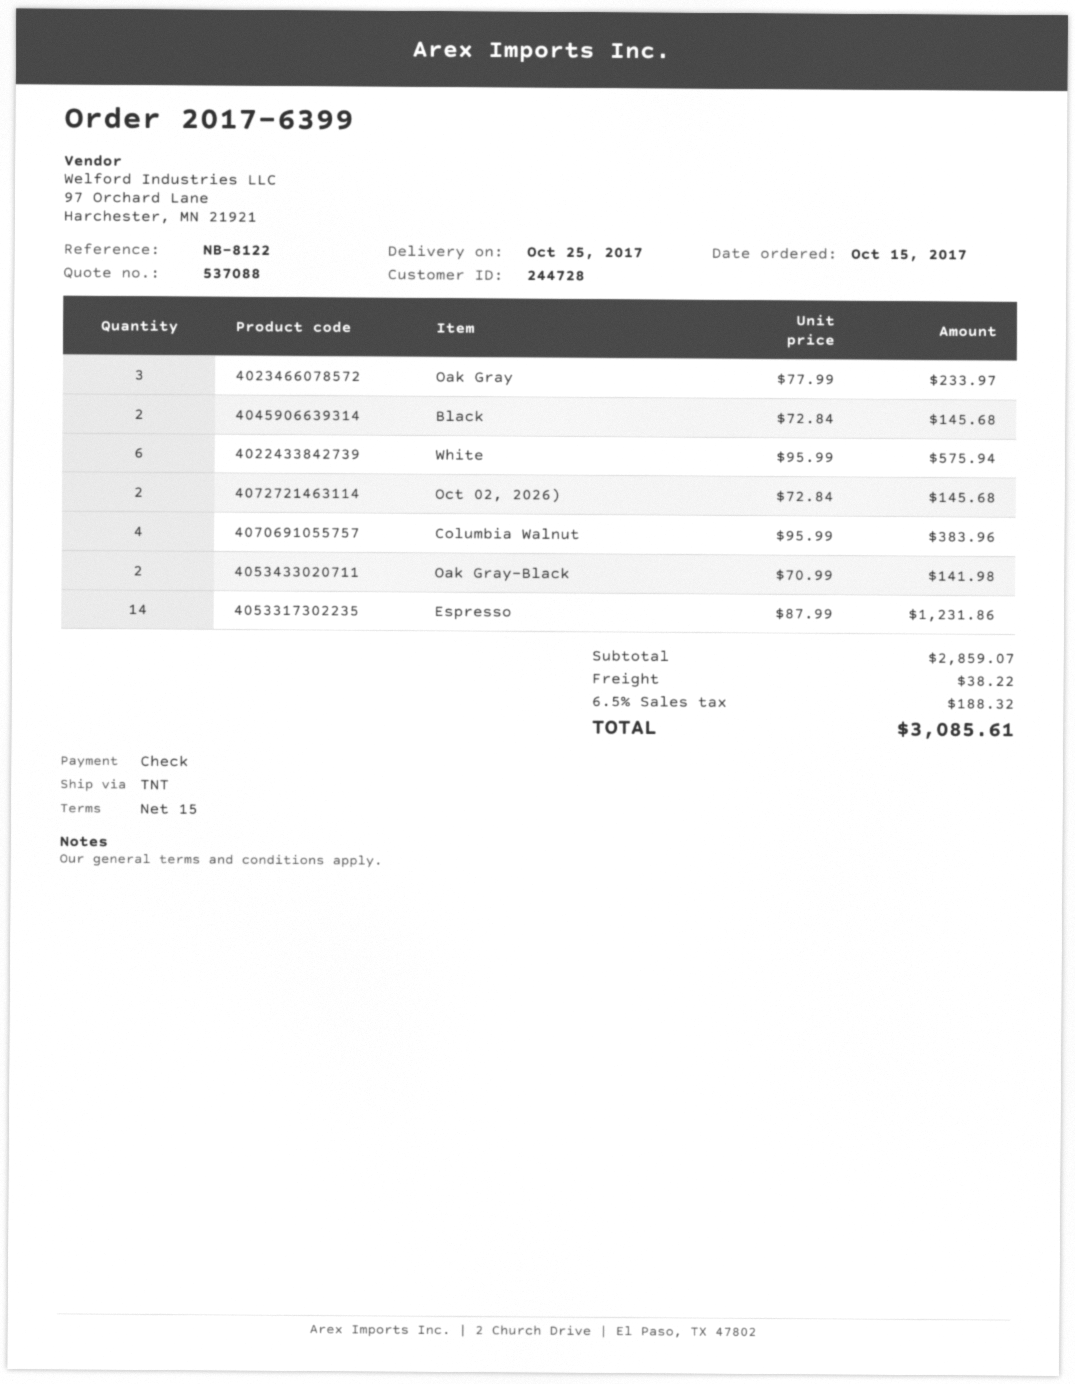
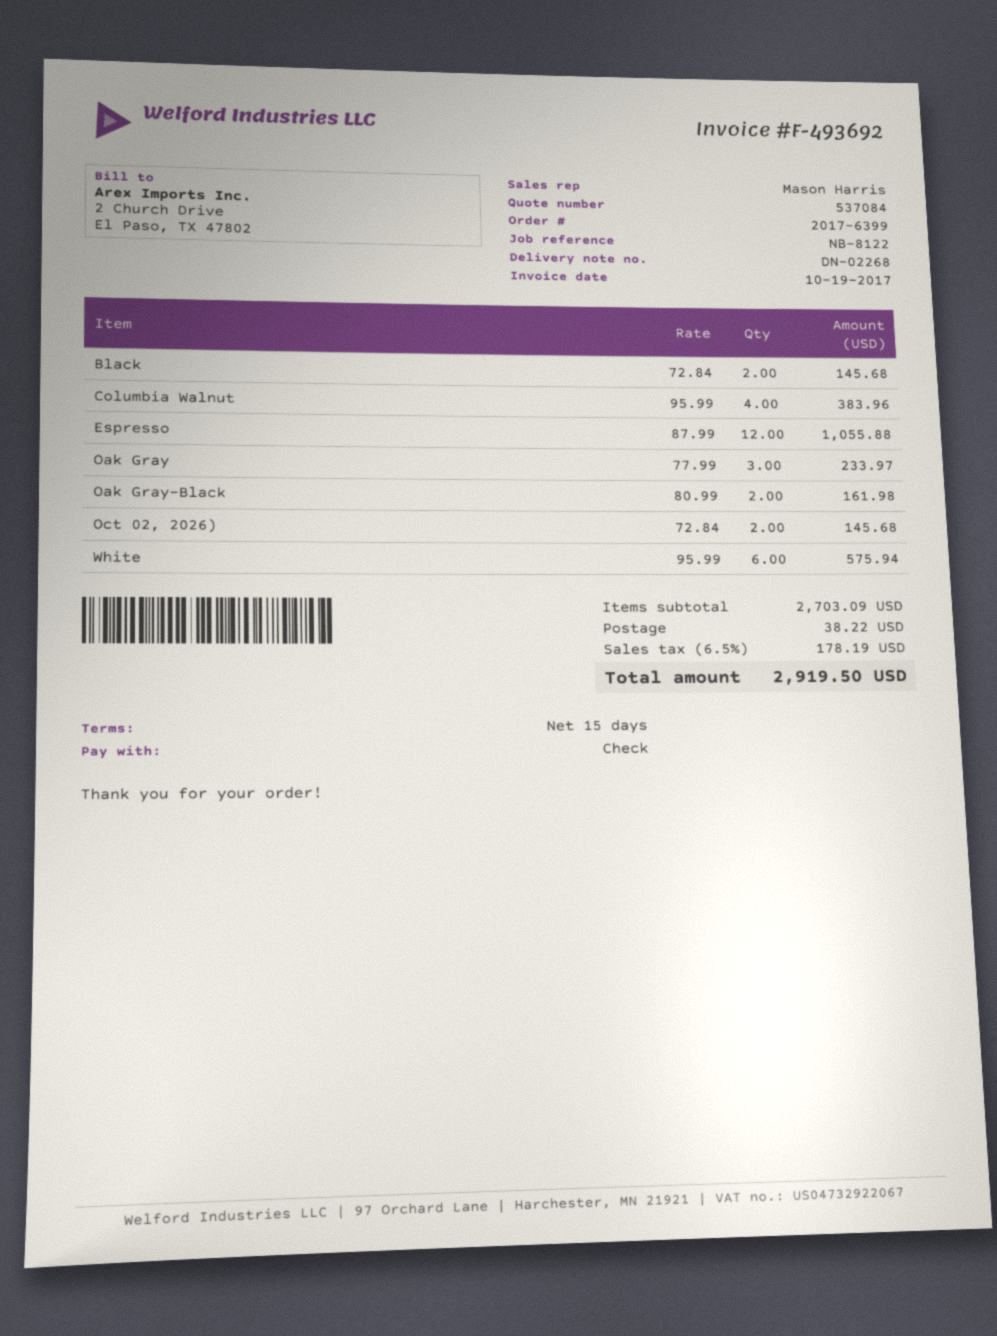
quote number: 537088 -> 537084
Oak Gray-Black: 2 x 70.99 = 141.98 -> 2 x 80.99 = 161.98
Espresso: 14 x 87.99 = 1231.86 -> 12 x 87.99 = 1055.88
subtotal: 2859.07 -> 2703.09
tax: 6.5% = 188.32 -> 6.5% = 178.19
total: 3085.61 -> 2919.50

